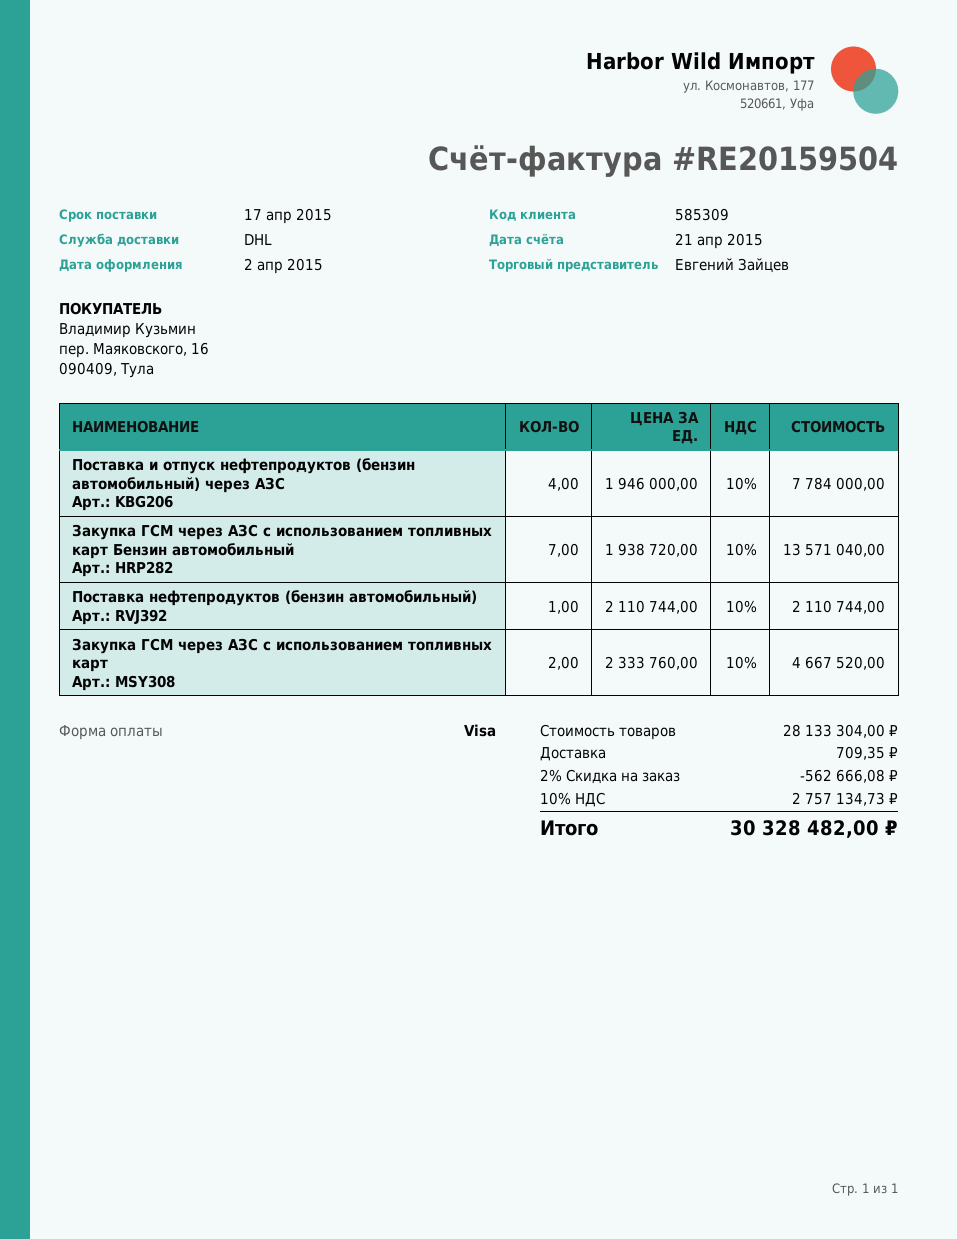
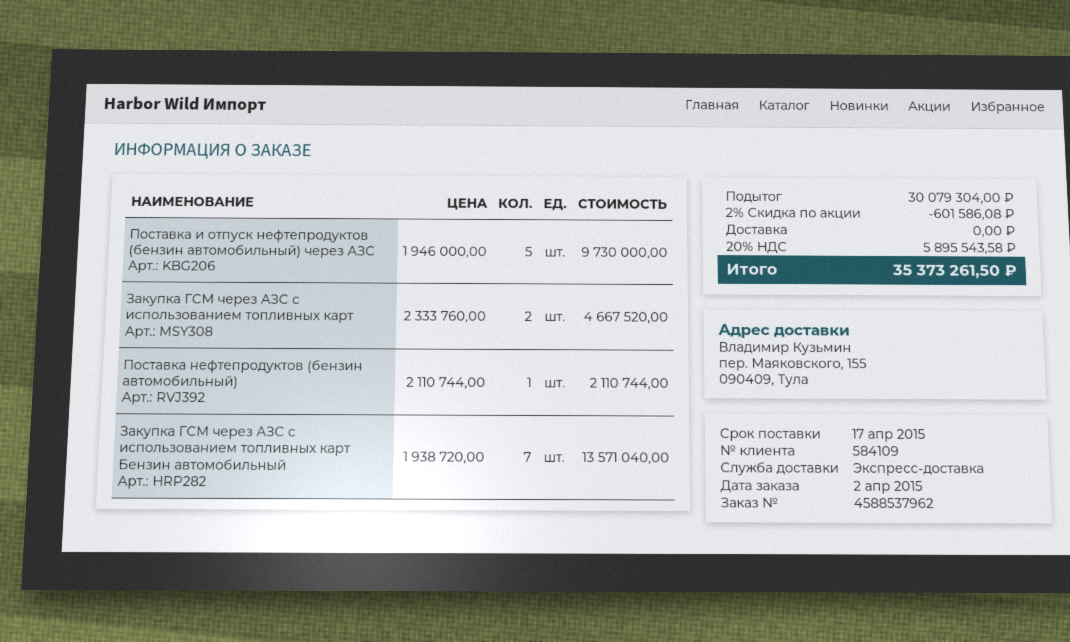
customer number: 585309 -> 584109
shipping method: DHL -> express
Поставка и отпуск нефтепродуктов (бензин автомобильный) через АЗС: 4 x 1946000.00 = 7784000.00 -> 5 x 1946000.00 = 9730000.00
subtotal: 28133304.00 -> 30079304.00
discount: 2% = 562666.08 -> 2% = 601586.08
shipping: 709.35 -> 0.00
tax: 10% = 2757134.73 -> 20% = 5895543.58
total: 30328482.00 -> 35373261.50

